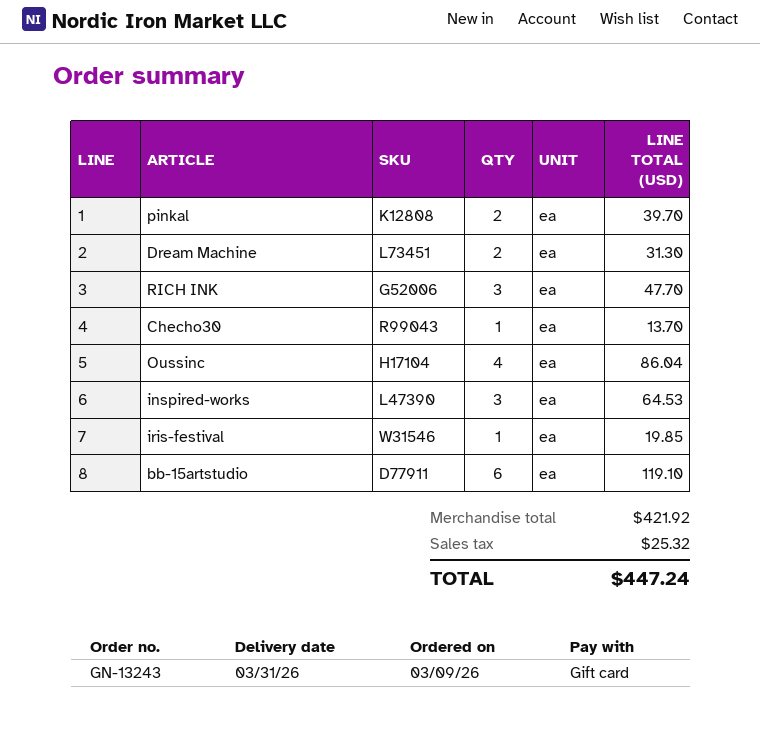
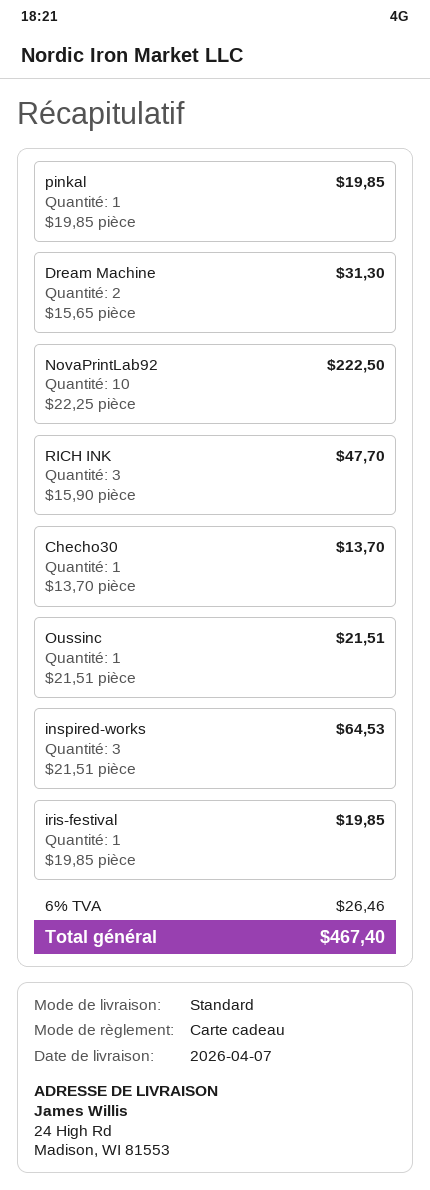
delivery date: 2026-03-31 -> 2026-04-07
pinkal: 2 for 39.70 -> 1 for 19.85
Oussinc: 4 for 86.04 -> 1 for 21.51
bb-15artstudio: 6 for 119.10 -> none
NovaPrintLab92: none -> 10 for 222.50
tax: 25.32 -> 26.46
total: 447.24 -> 467.40

